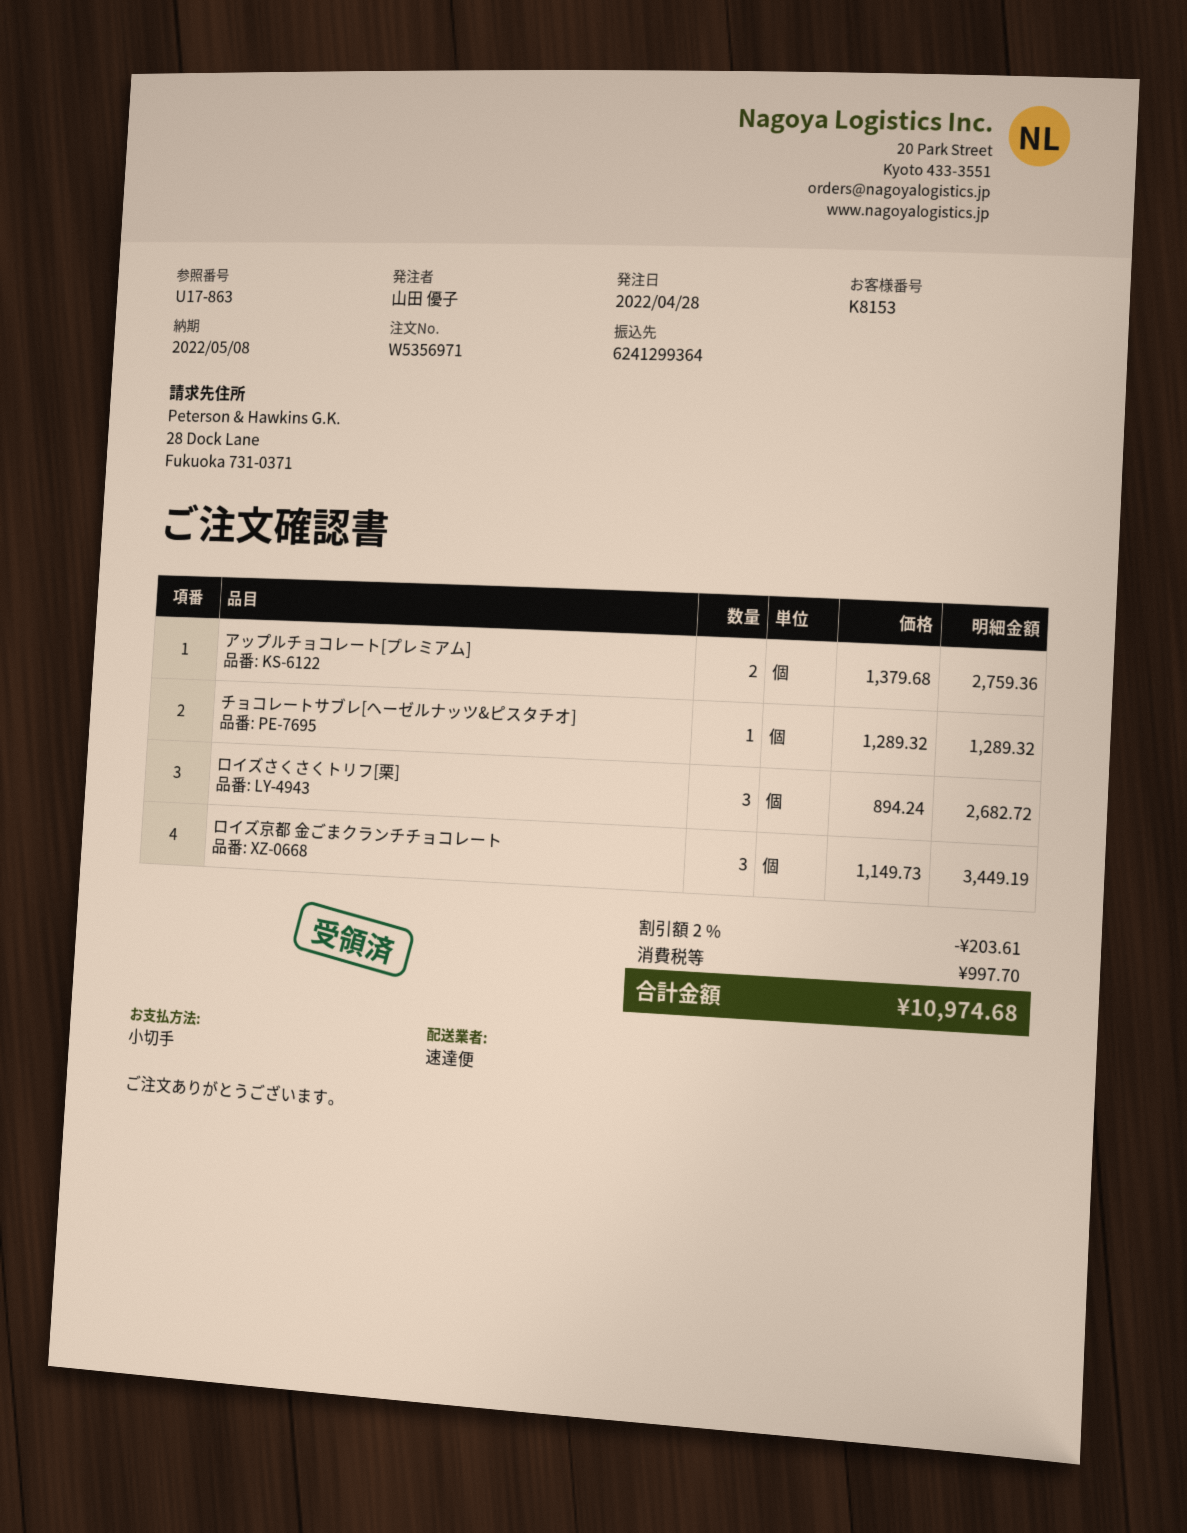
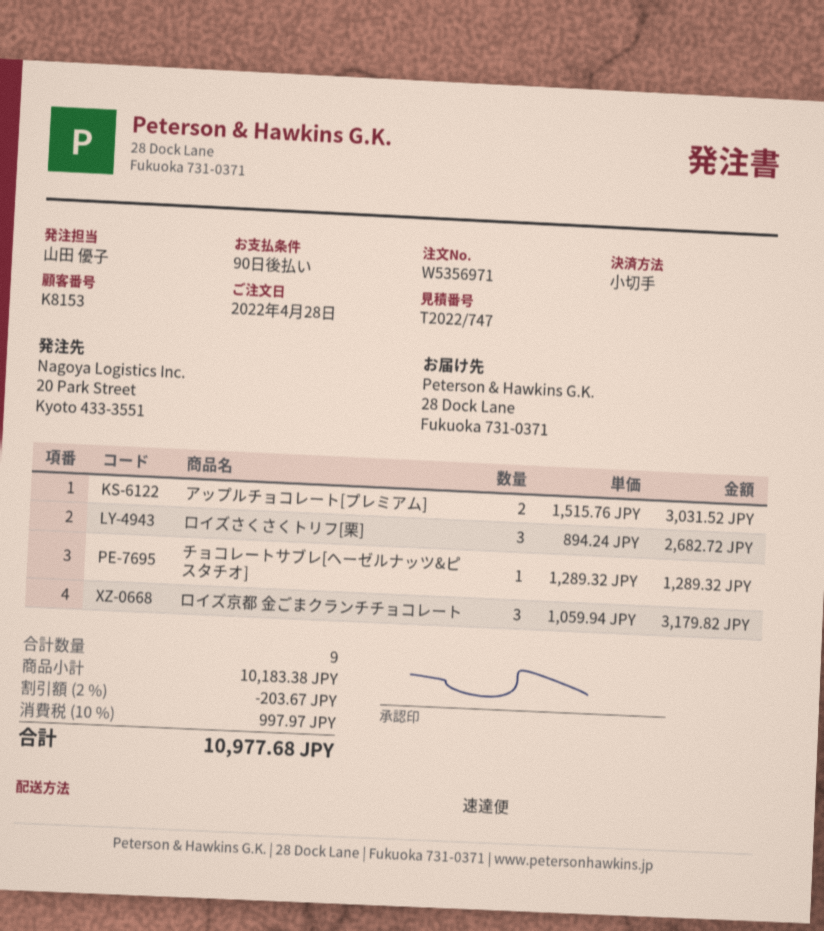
アップルチョコレート[プレミアム]: 2 x 1379.68 = 2759.36 -> 2 x 1515.76 = 3031.52
ロイズ京都 金ごまクランチチョコレート: 3 x 1149.73 = 3449.19 -> 3 x 1059.94 = 3179.82
discount: 2% = 203.61 -> 2% = 203.67
tax: 997.70 -> 997.97
total: 10974.68 -> 10977.68

